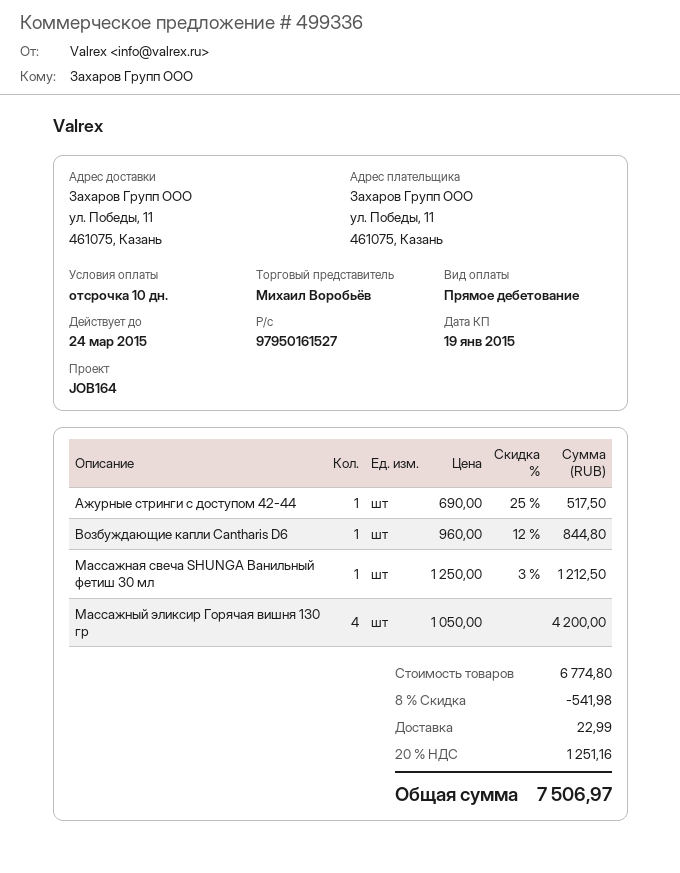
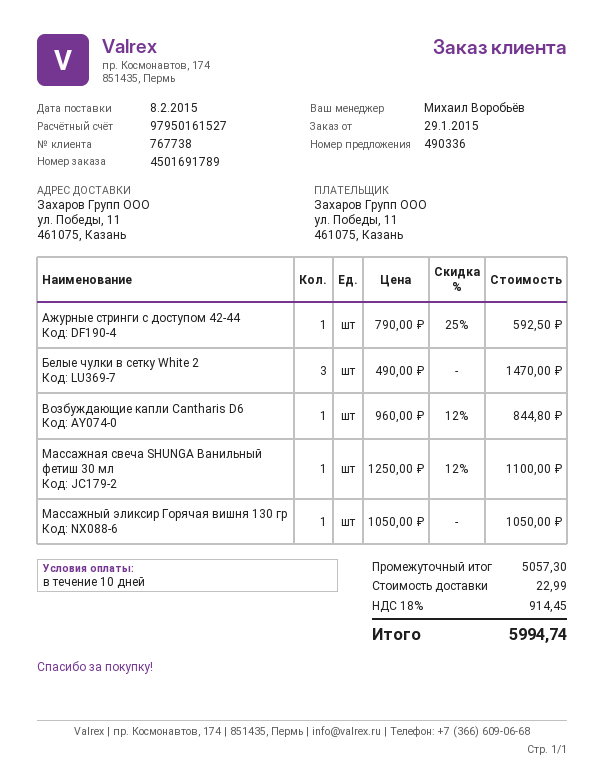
quote number: 499336 -> 490336
Ажурные стринги с доступом 42-44: 1 x 690.00 - 25% = 517.50 -> 1 x 790.00 - 25% = 592.50
Массажная свеча SHUNGA Ванильный фетиш 30 мл: 1 x 1250.00 - 3% = 1212.50 -> 1 x 1250.00 - 12% = 1100.00
Массажный эликсир Горячая вишня 130 гр: 4 x 1050.00 = 4200.00 -> 1 x 1050.00 = 1050.00
Белые чулки в сетку White 2: none -> 3 x 490.00 = 1470.00
subtotal: 6774.80 -> 5057.30
discount: 8% = 541.98 -> none
tax: 20% = 1251.16 -> 18% = 914.45
total: 7506.97 -> 5994.74

